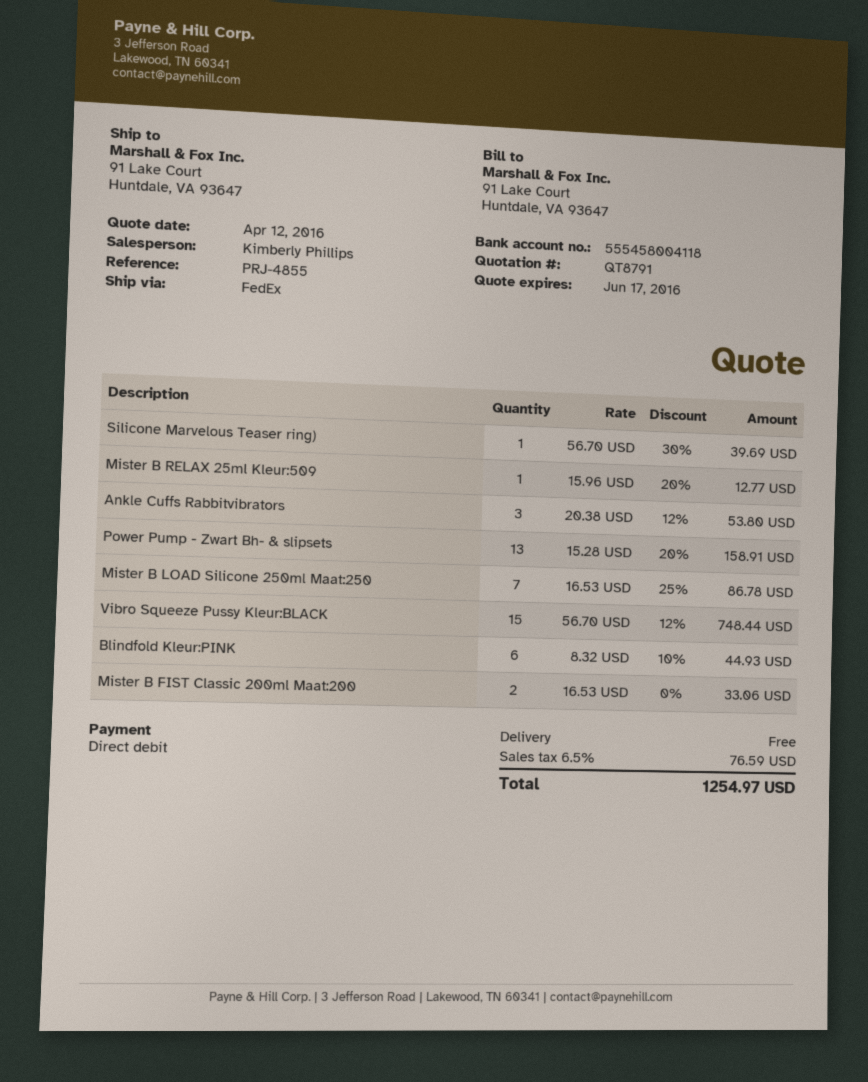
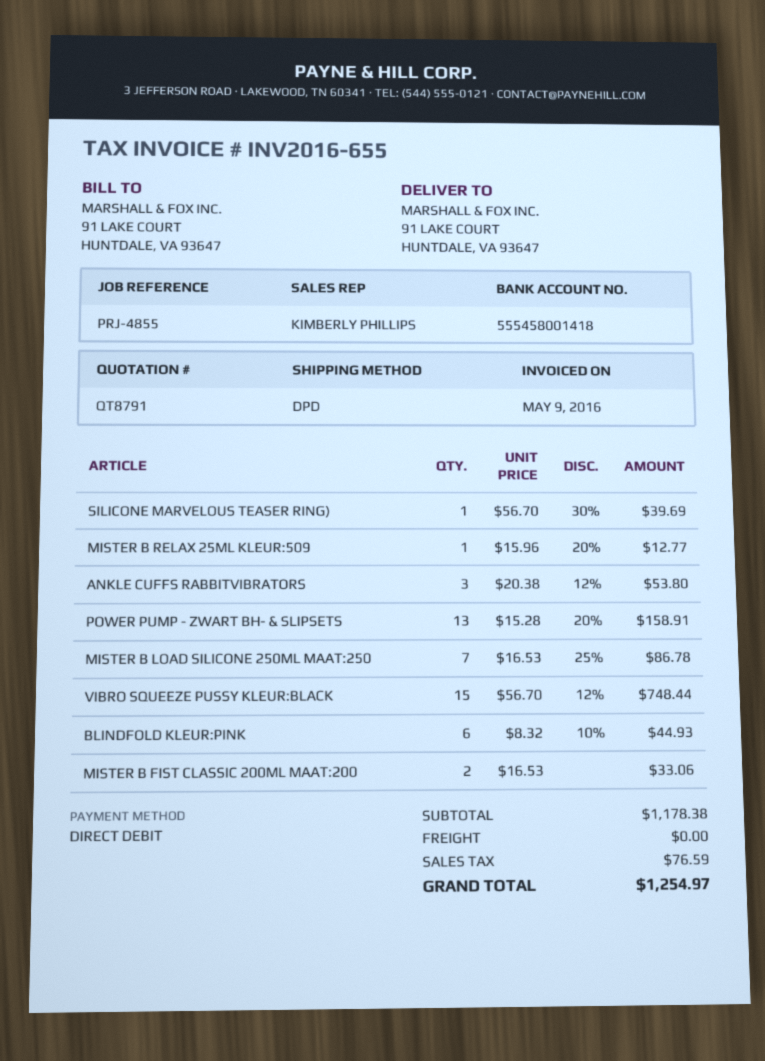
bank account: 555458004118 -> 555458001418
shipping method: FedEx -> DPD

